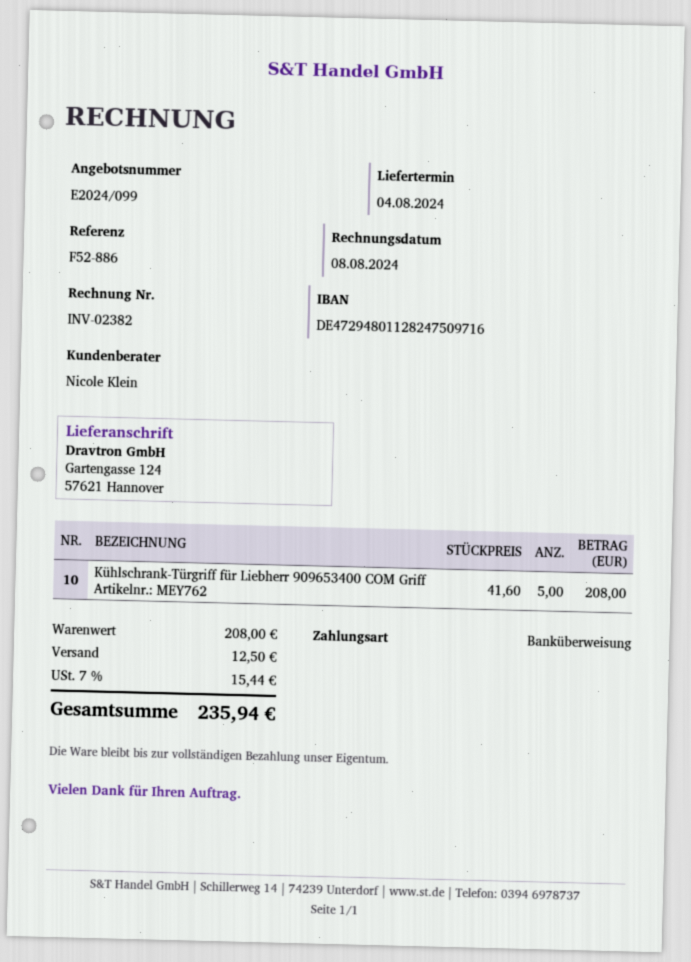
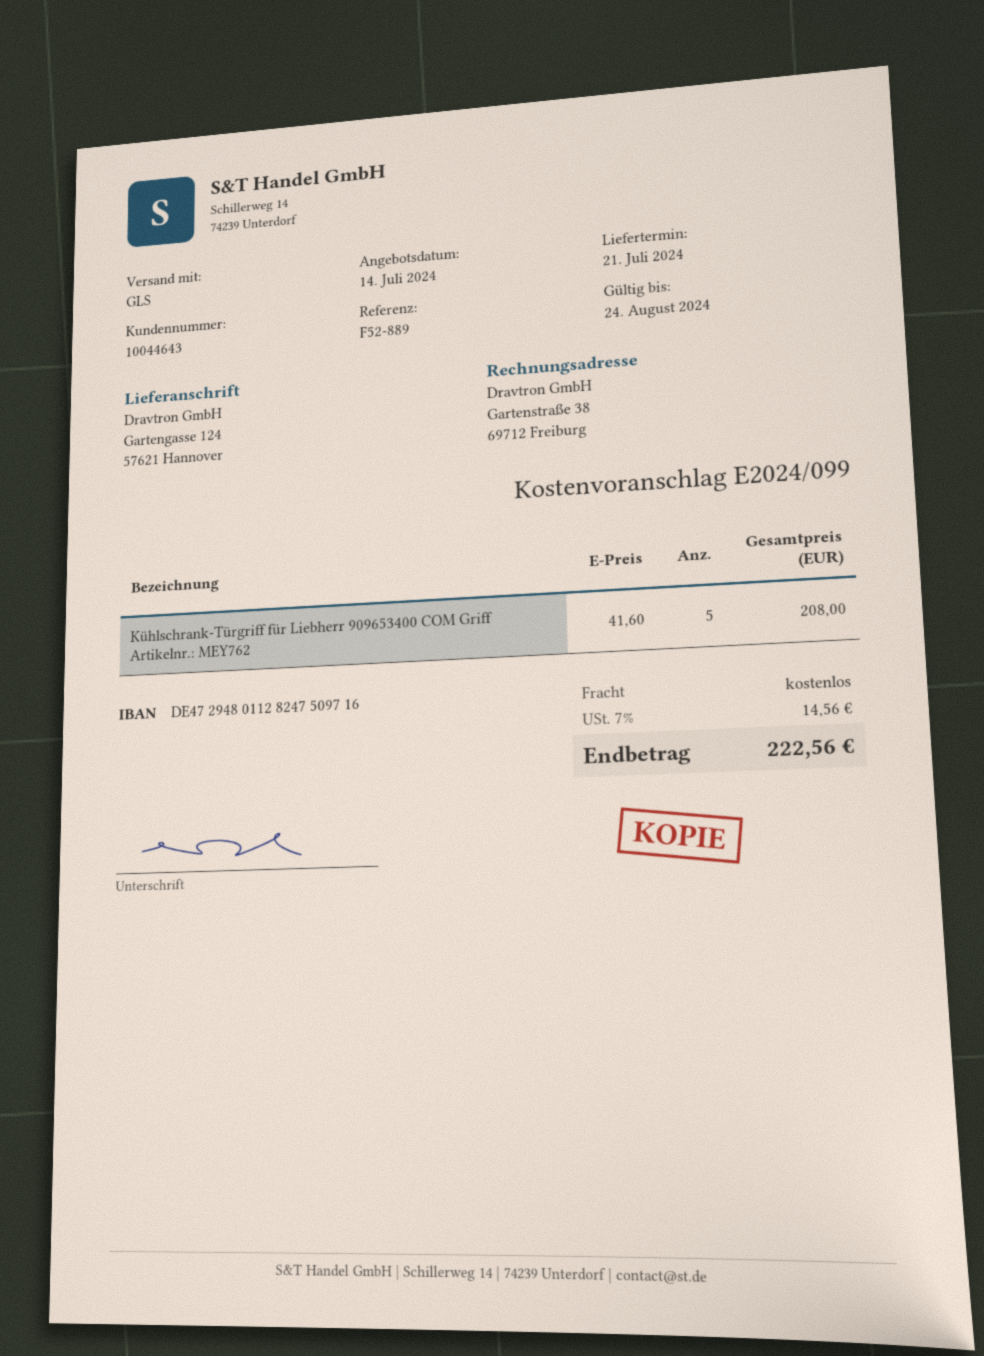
delivery date: 2024-08-04 -> 2024-07-21
reference: F52-886 -> F52-889
shipping: 12.50 -> 0.00
tax: 7% = 15.44 -> 7% = 14.56
total: 235.94 -> 222.56

